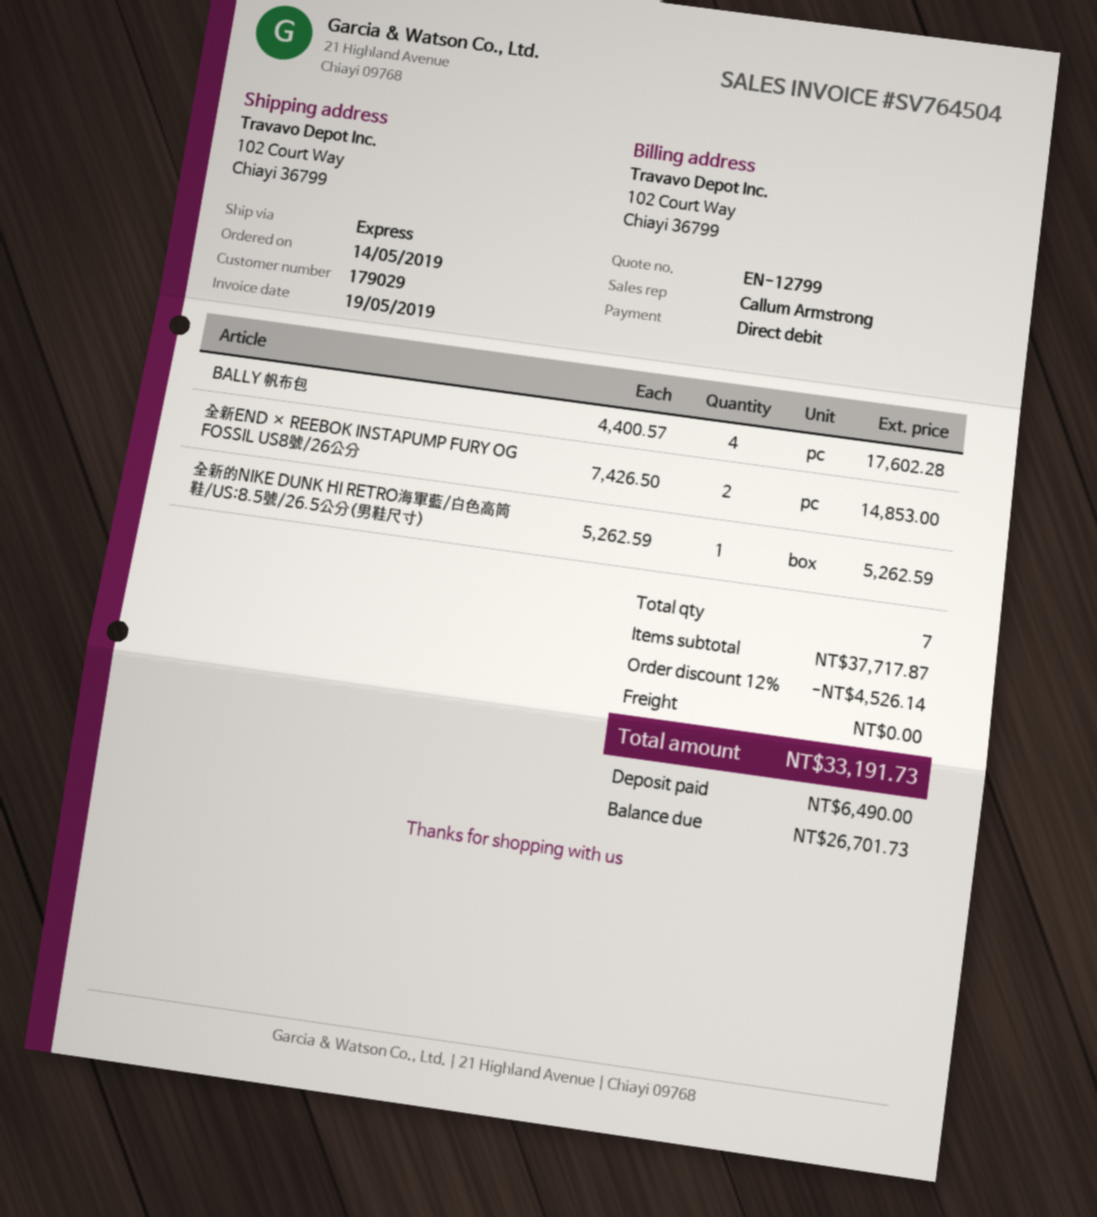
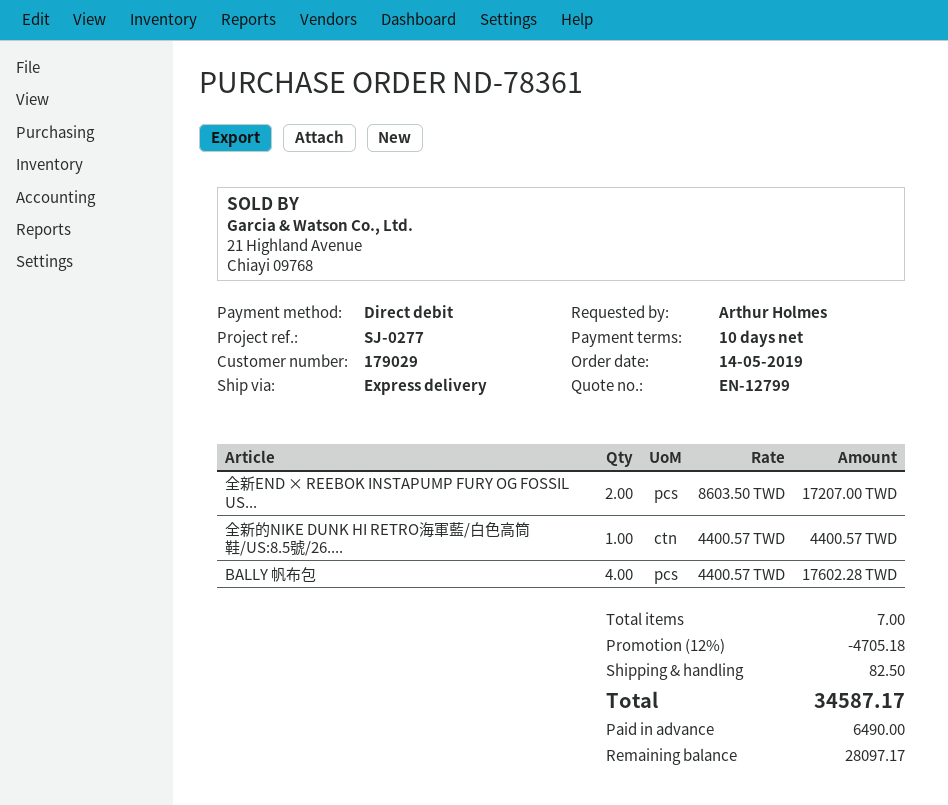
全新END × REEBOK INSTAPUMP FURY OG FOSSIL US8號/26公分: 2 x 7426.50 = 14853.00 -> 2 x 8603.50 = 17207.00
全新的NIKE DUNK HI RETRO海軍藍/白色高筒鞋/US:8.5號/26.5公分(男鞋尺寸): 1 x 5262.59 = 5262.59 -> 1 x 4400.57 = 4400.57
discount: 12% = 4526.14 -> 12% = 4705.18
shipping: 0.00 -> 82.50
total: 33191.73 -> 34587.17
balance: 26701.73 -> 28097.17

